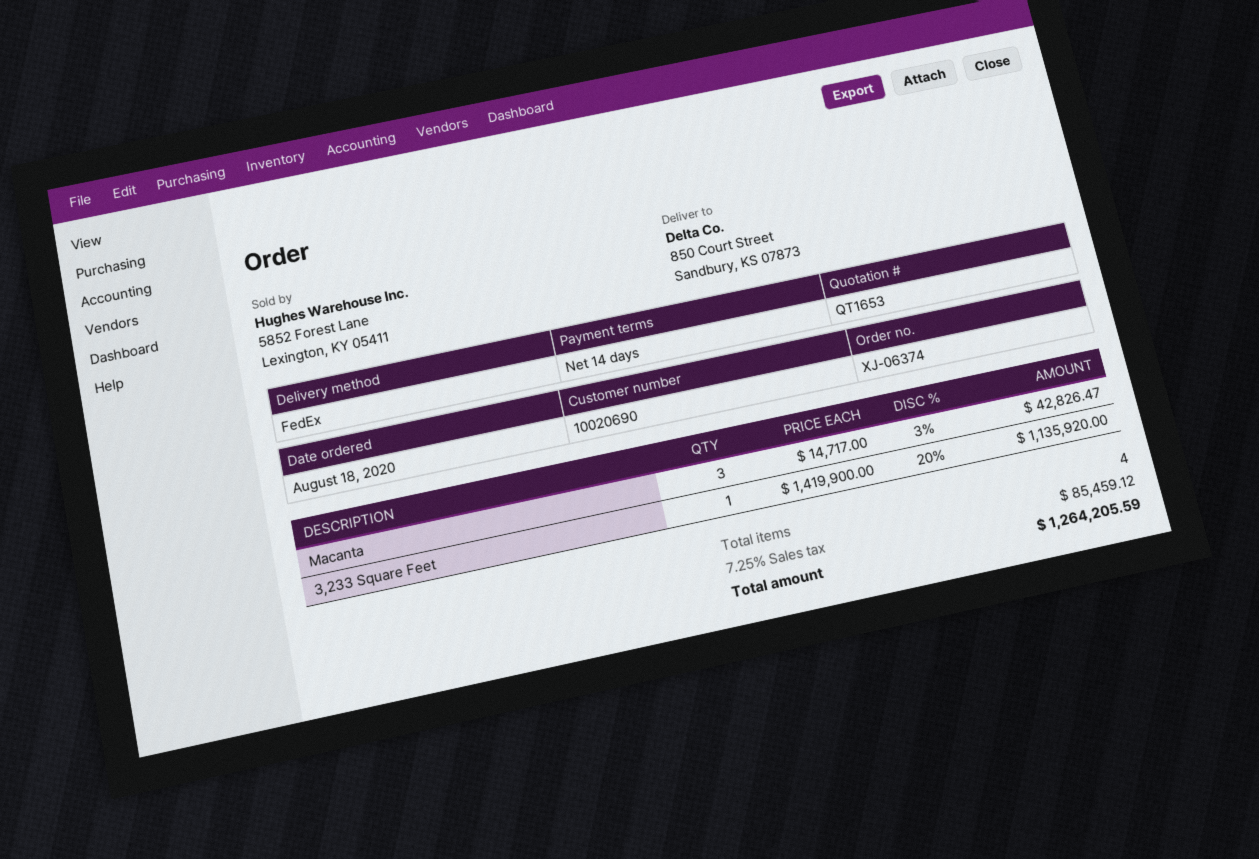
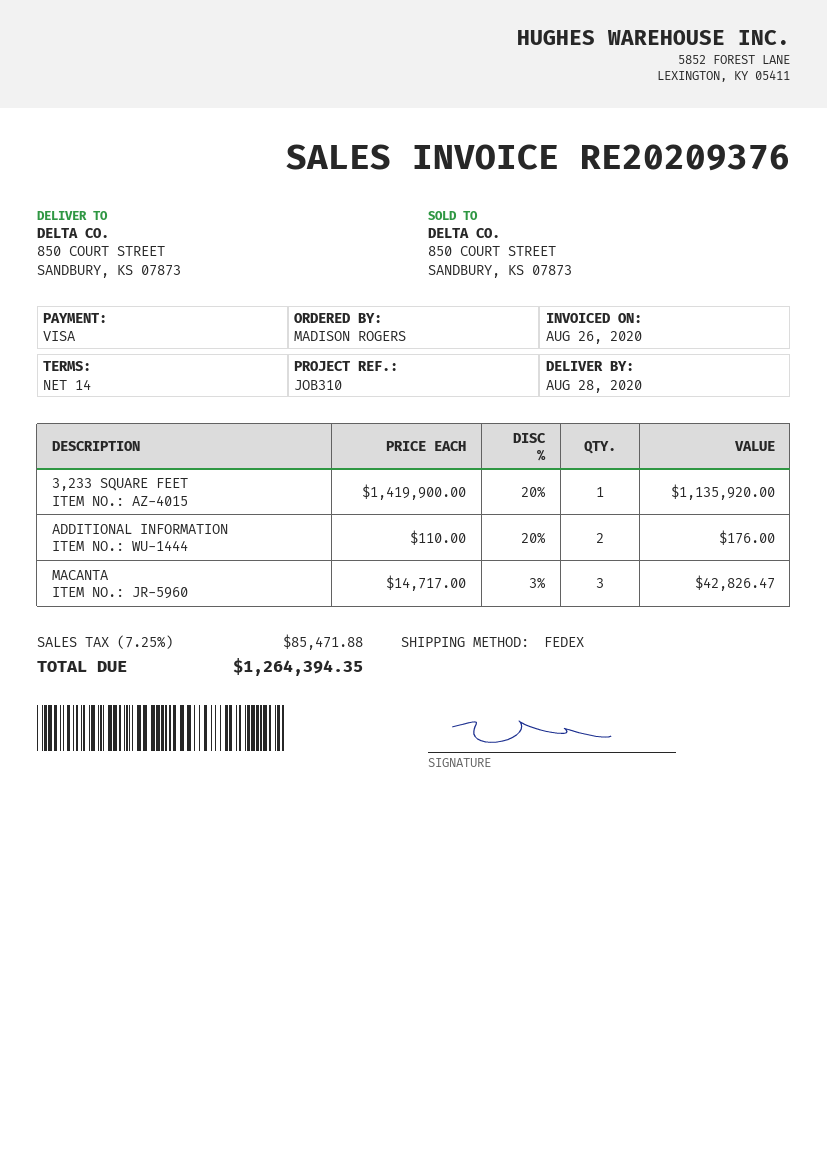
ADDITIONAL INFORMATION: none -> 2 x 110.00 - 20% = 176.00
tax: 7.25% = 85459.12 -> 7.25% = 85471.88
total: 1264205.59 -> 1264394.35

